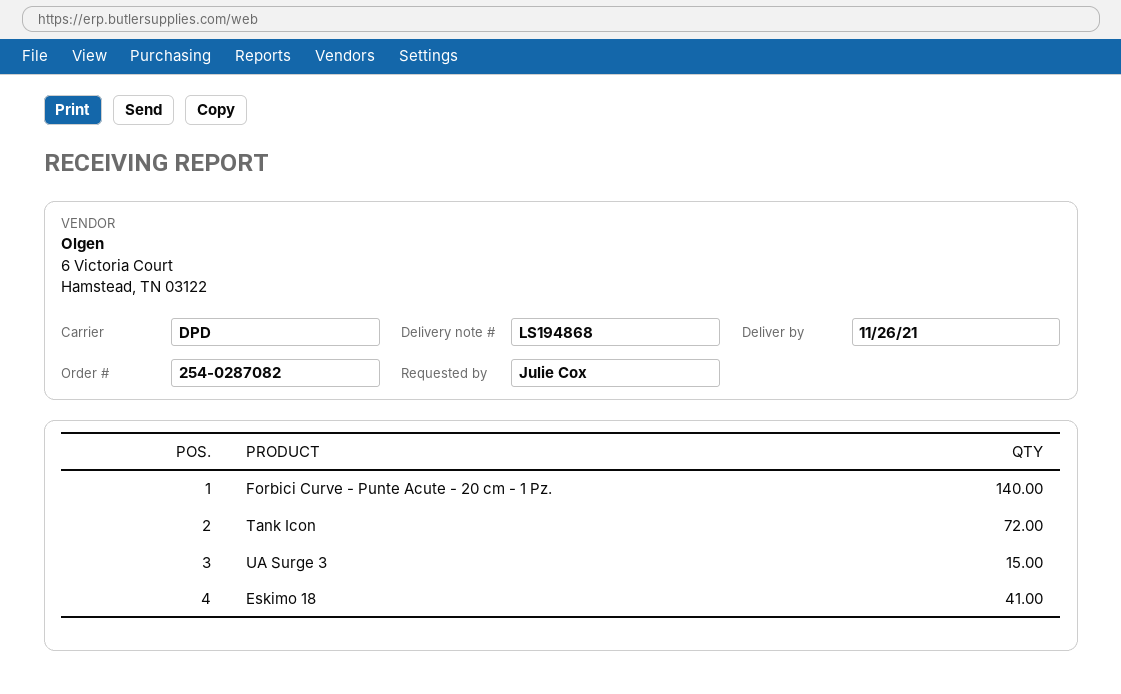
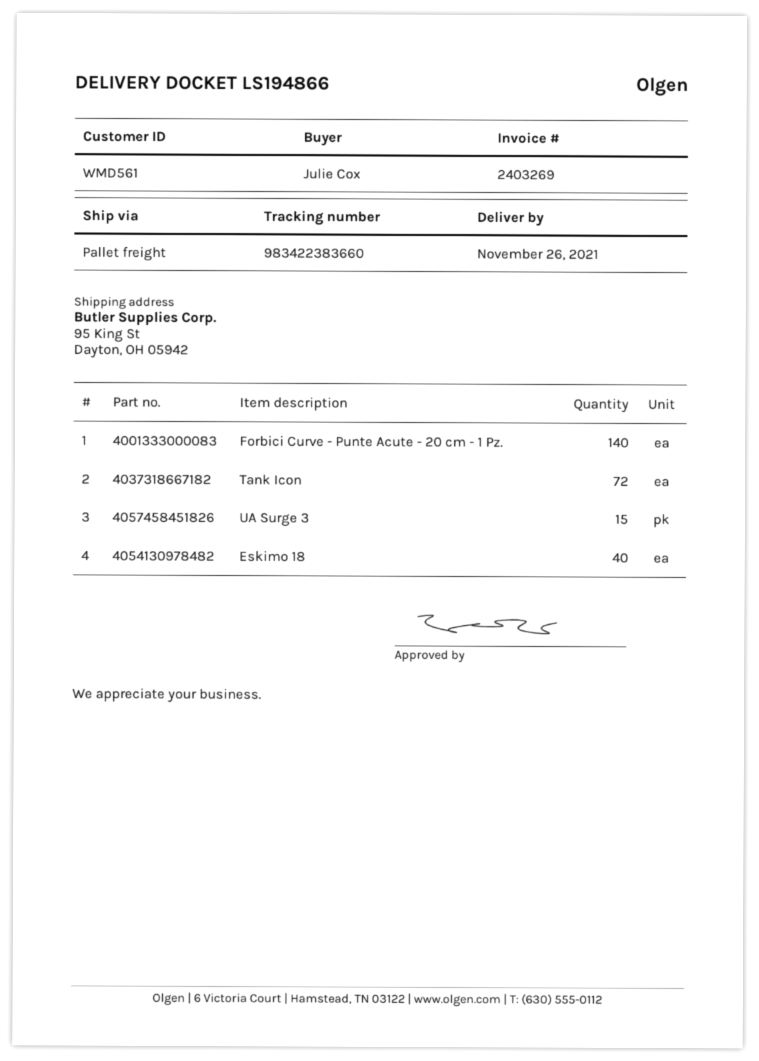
delivery note number: LS194868 -> LS194866
shipping method: DPD -> pallet freight
Eskimo 18: 41 -> 40

